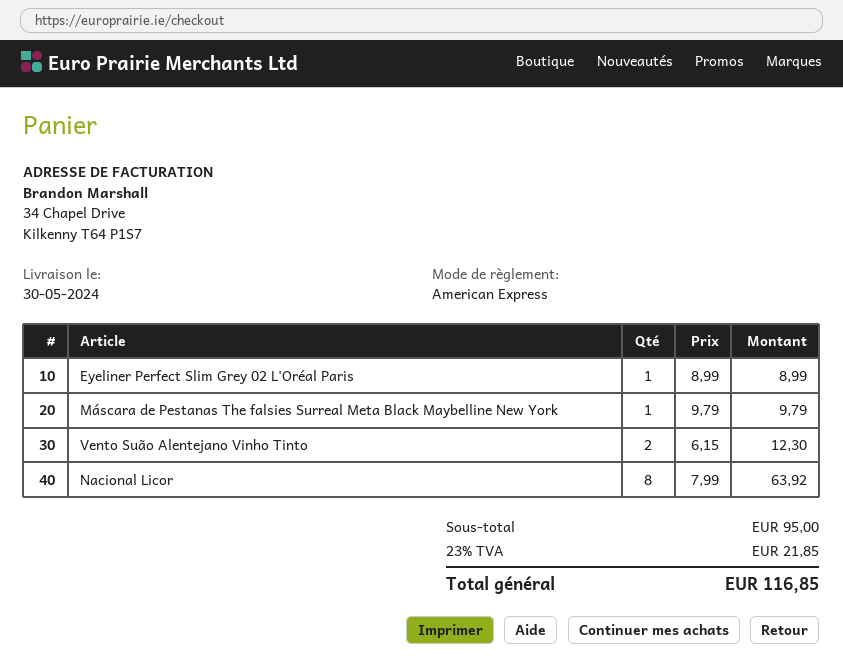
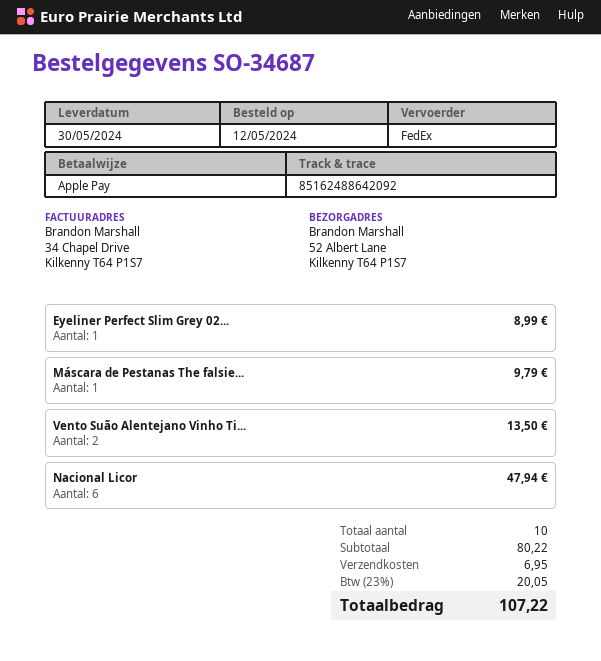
payment method: American Express -> Apple Pay
Vento Suão Alentejano Vinho Tinto: 2 for 12.30 -> 2 for 13.50
Nacional Licor: 8 for 63.92 -> 6 for 47.94
subtotal: 95.00 -> 80.22
shipping: none -> 6.95
tax: 23% = 21.85 -> 23% = 20.05
total: 116.85 -> 107.22

